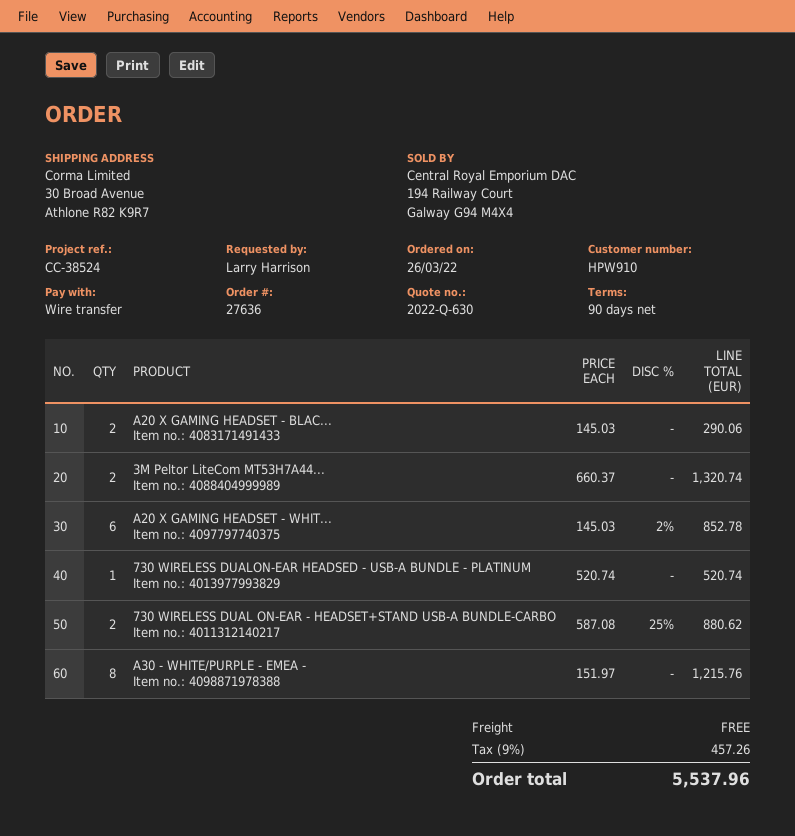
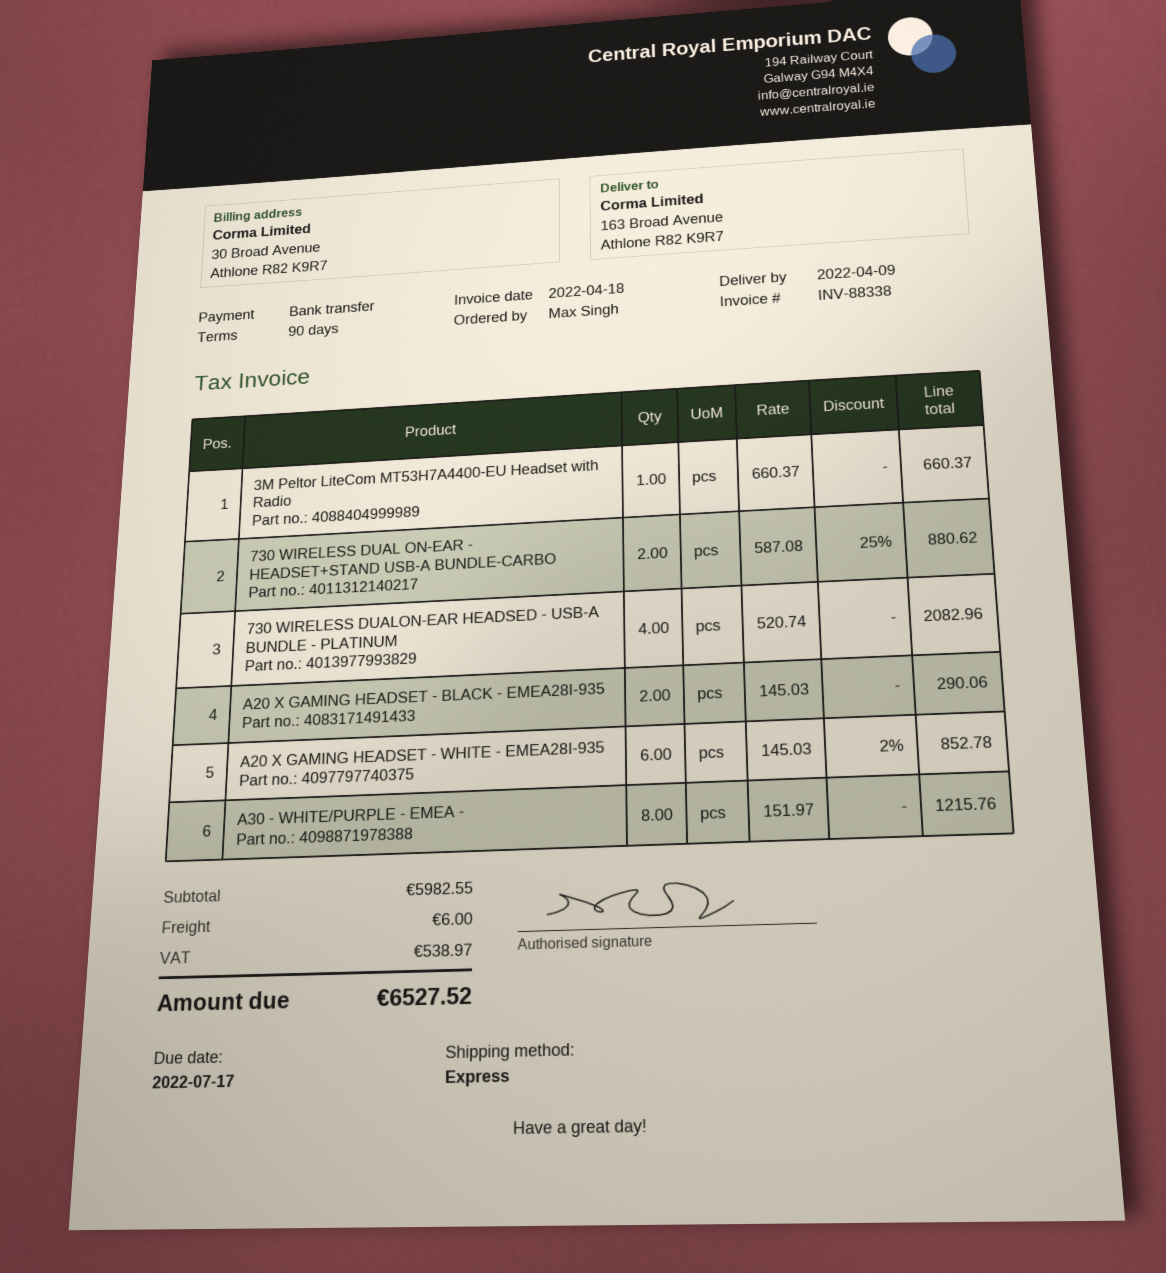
ordered by: Larry Harrison -> Max Singh
ship to: 30 Broad Avenue, Athlone R82 K9R7 -> 163 Broad Avenue, Athlone R82 K9R7
3M Peltor LiteCom MT53H7A44...: 2 x 660.37 = 1320.74 -> 1 x 660.37 = 660.37
730 WIRELESS DUALON-EAR HEADSED - USB-A BUNDLE - PLATINUM: 1 x 520.74 = 520.74 -> 4 x 520.74 = 2082.96
shipping: 0.00 -> 6.00
tax: 457.26 -> 538.97
total: 5537.96 -> 6527.52

